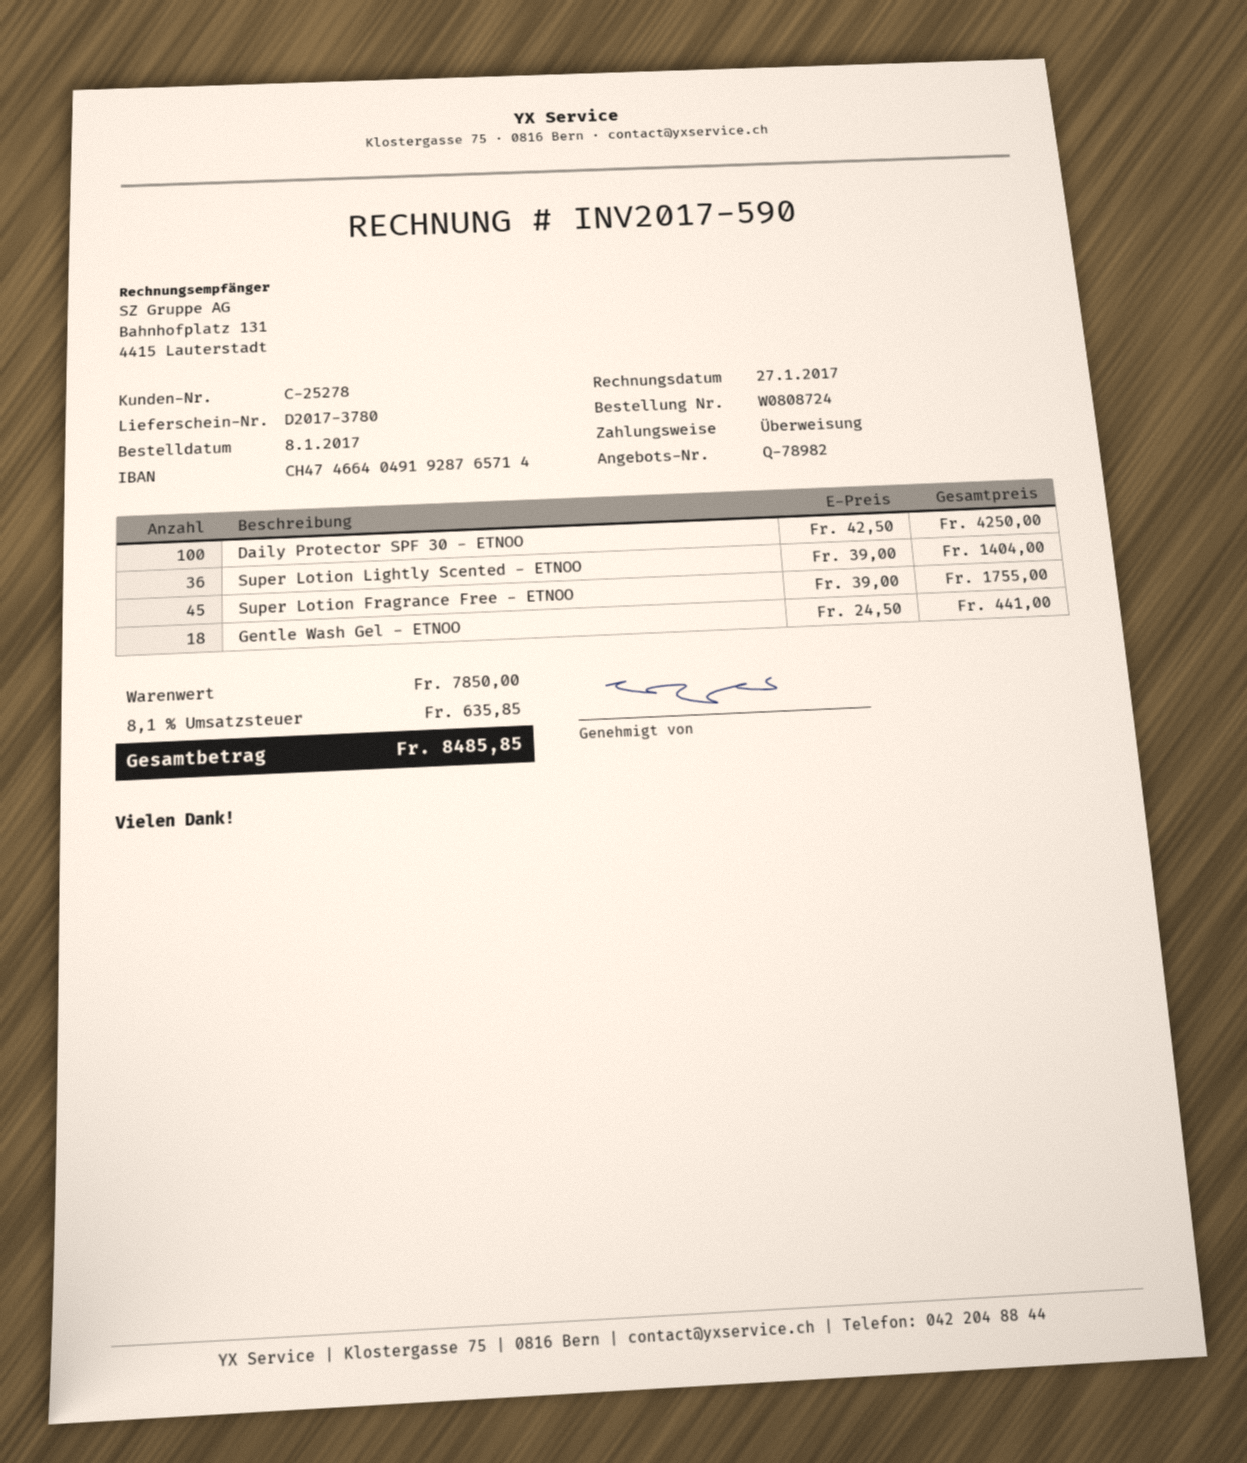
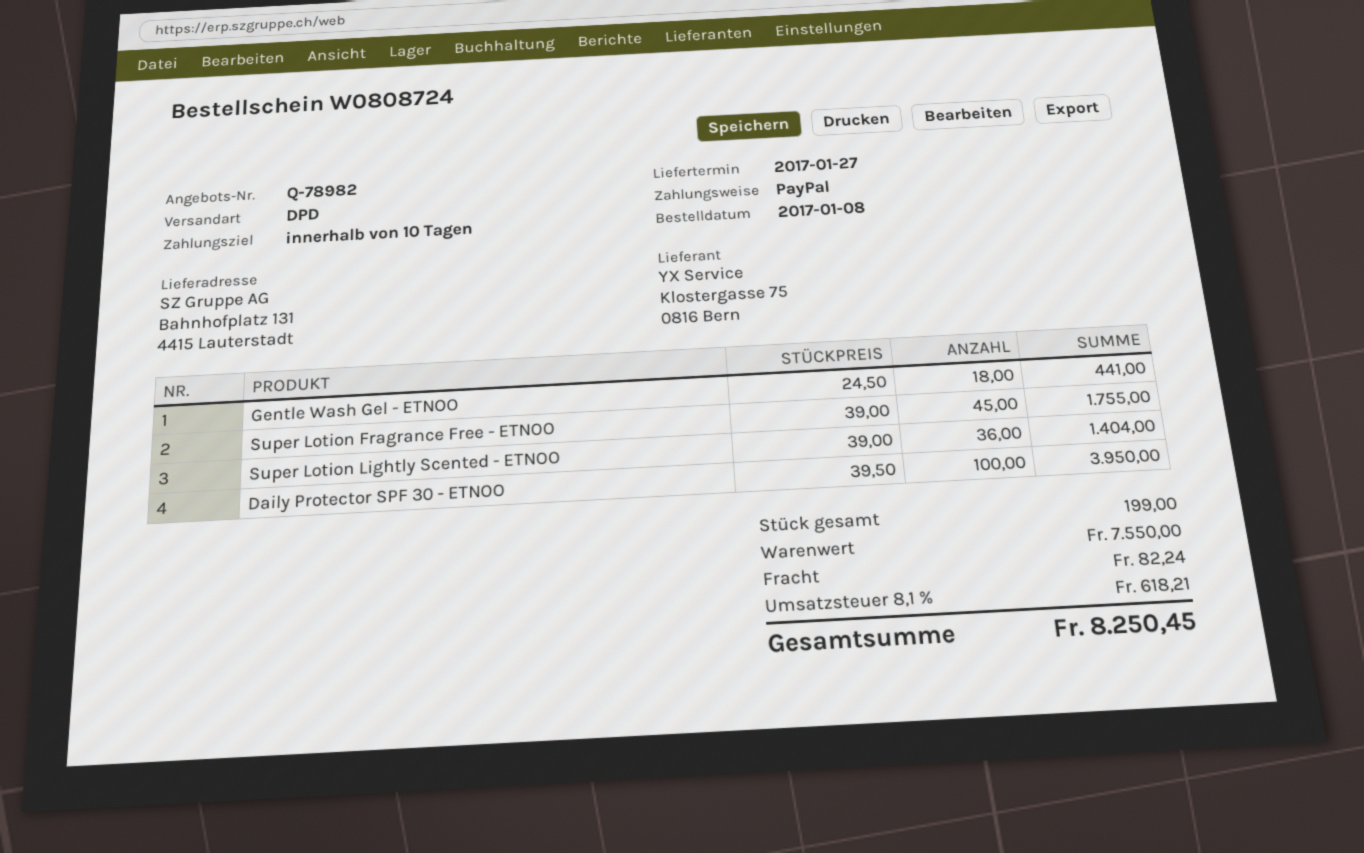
payment method: bank transfer -> PayPal
Daily Protector SPF 30 - ETNOO: 100 x 42.50 = 4250.00 -> 100 x 39.50 = 3950.00
subtotal: 7850.00 -> 7550.00
shipping: none -> 82.24
tax: 8.1% = 635.85 -> 8.1% = 618.21
total: 8485.85 -> 8250.45

